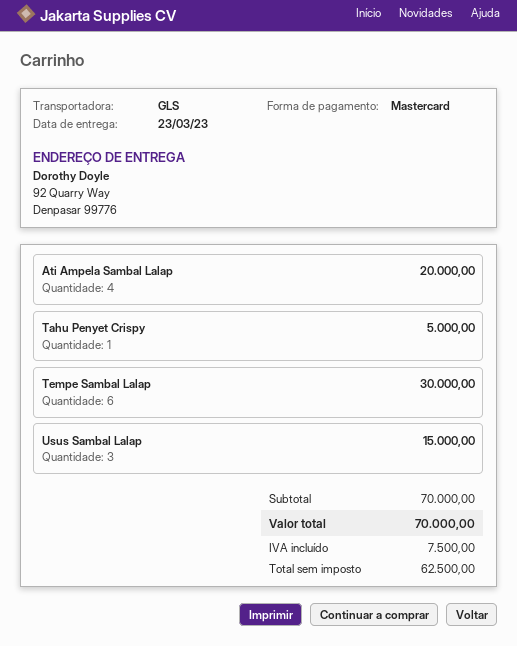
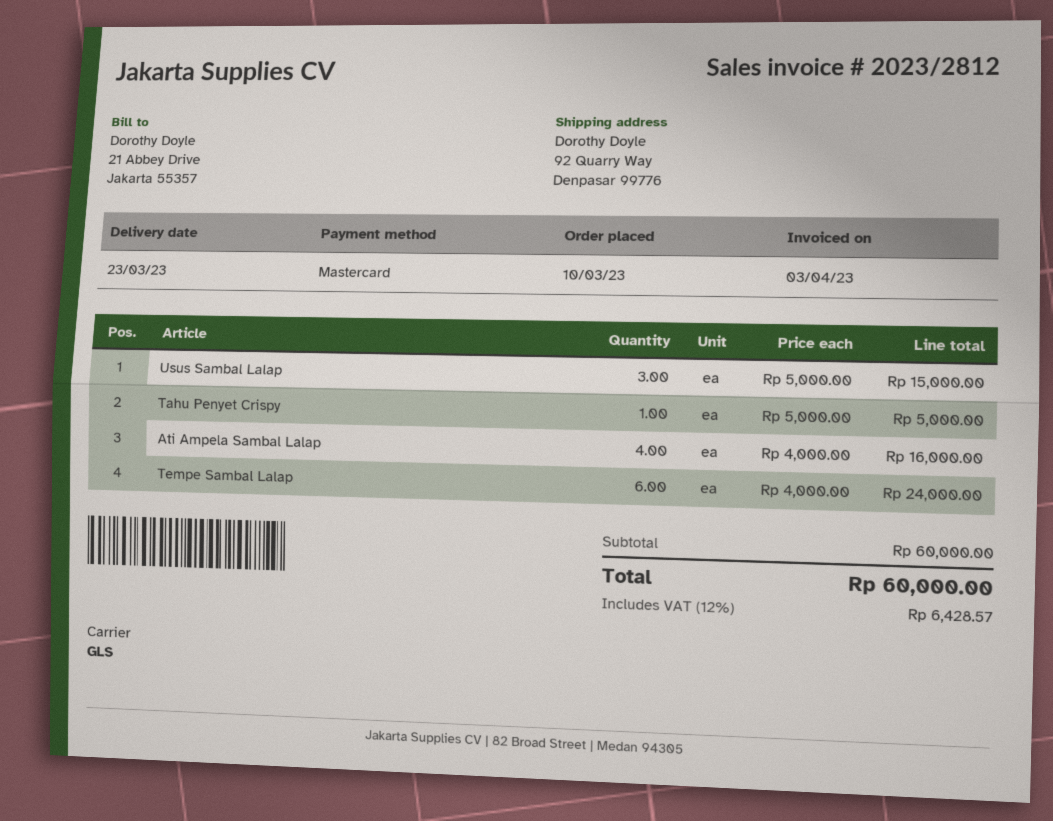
Ati Ampela Sambal Lalap: 4 for 20000.00 -> 4 for 16000.00
Tempe Sambal Lalap: 6 for 30000.00 -> 6 for 24000.00
subtotal: 70000.00 -> 60000.00
tax: 7500.00 -> 6428.57
total: 70000.00 -> 60000.00

